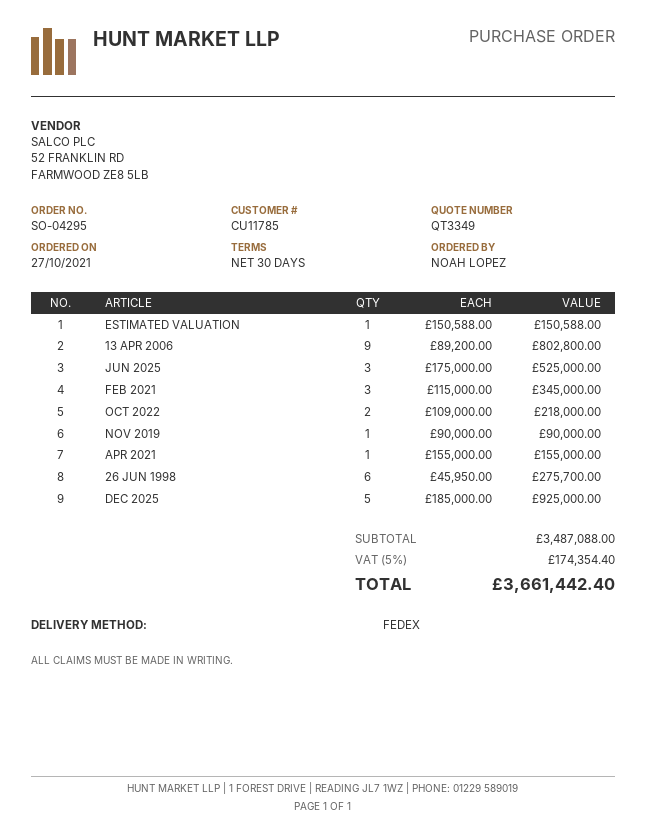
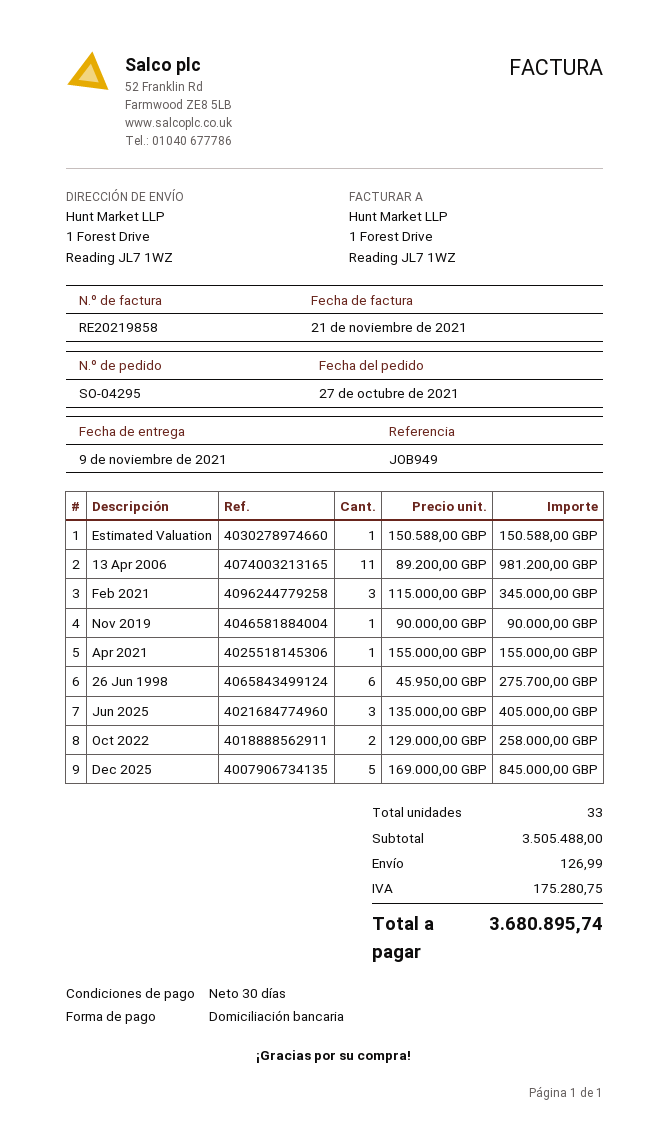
13 APR 2006: 9 x 89200.00 = 802800.00 -> 11 x 89200.00 = 981200.00
JUN 2025: 3 x 175000.00 = 525000.00 -> 3 x 135000.00 = 405000.00
OCT 2022: 2 x 109000.00 = 218000.00 -> 2 x 129000.00 = 258000.00
DEC 2025: 5 x 185000.00 = 925000.00 -> 5 x 169000.00 = 845000.00
subtotal: 3487088.00 -> 3505488.00
shipping: none -> 126.99
tax: 174354.40 -> 175280.75
total: 3661442.40 -> 3680895.74

